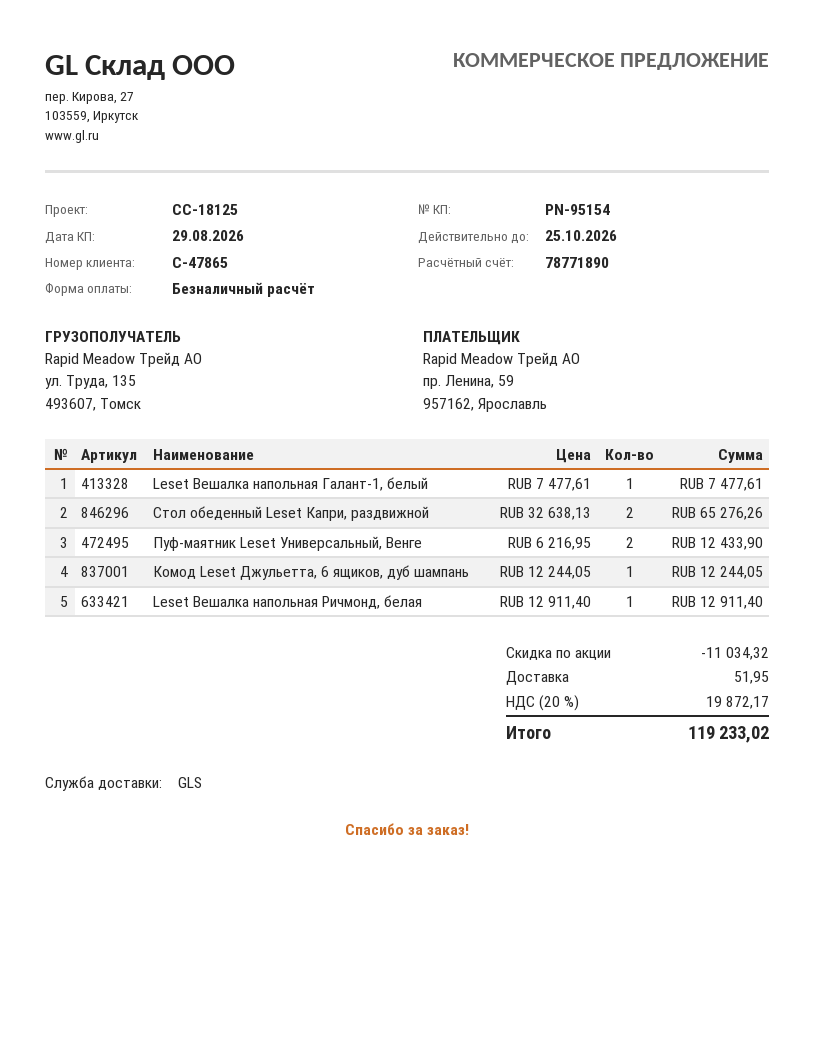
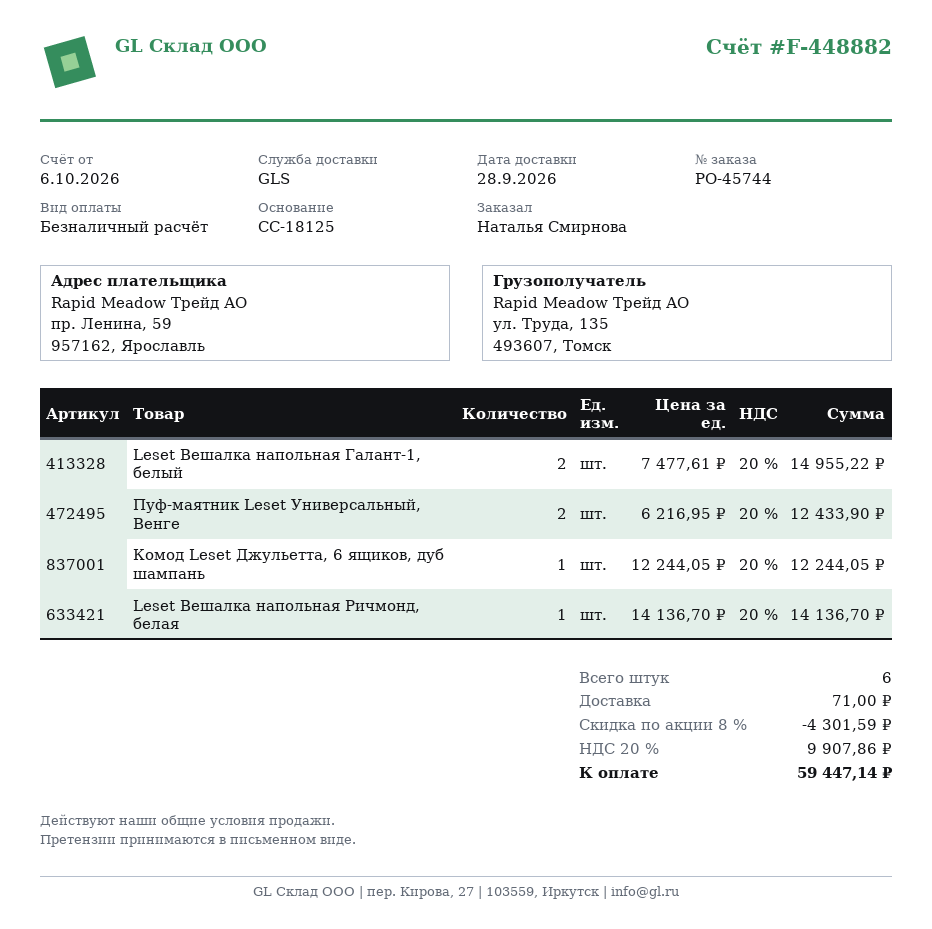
Leset Вешалка напольная Галант-1, белый: 1 x 7477.61 = 7477.61 -> 2 x 7477.61 = 14955.22
Стол обеденный Leset Капри, раздвижной: 2 x 32638.13 = 65276.26 -> none
Leset Вешалка напольная Ричмонд, белая: 1 x 12911.40 = 12911.40 -> 1 x 14136.70 = 14136.70
discount: 11034.32 -> 4301.59
shipping: 51.95 -> 71.00
tax: 20% = 19872.17 -> 20% = 9907.86
total: 119233.02 -> 59447.14

